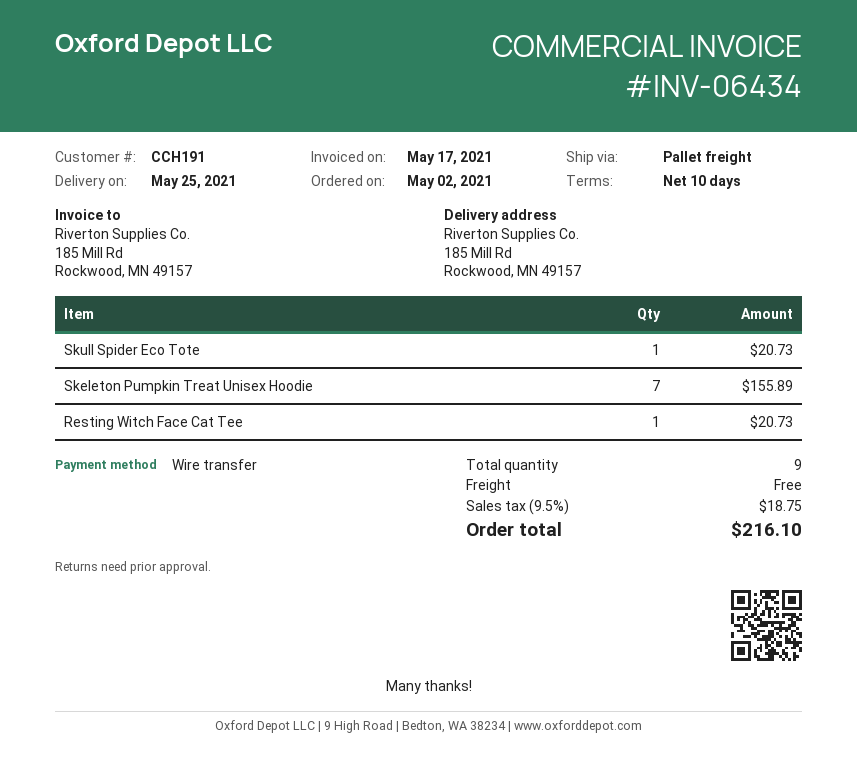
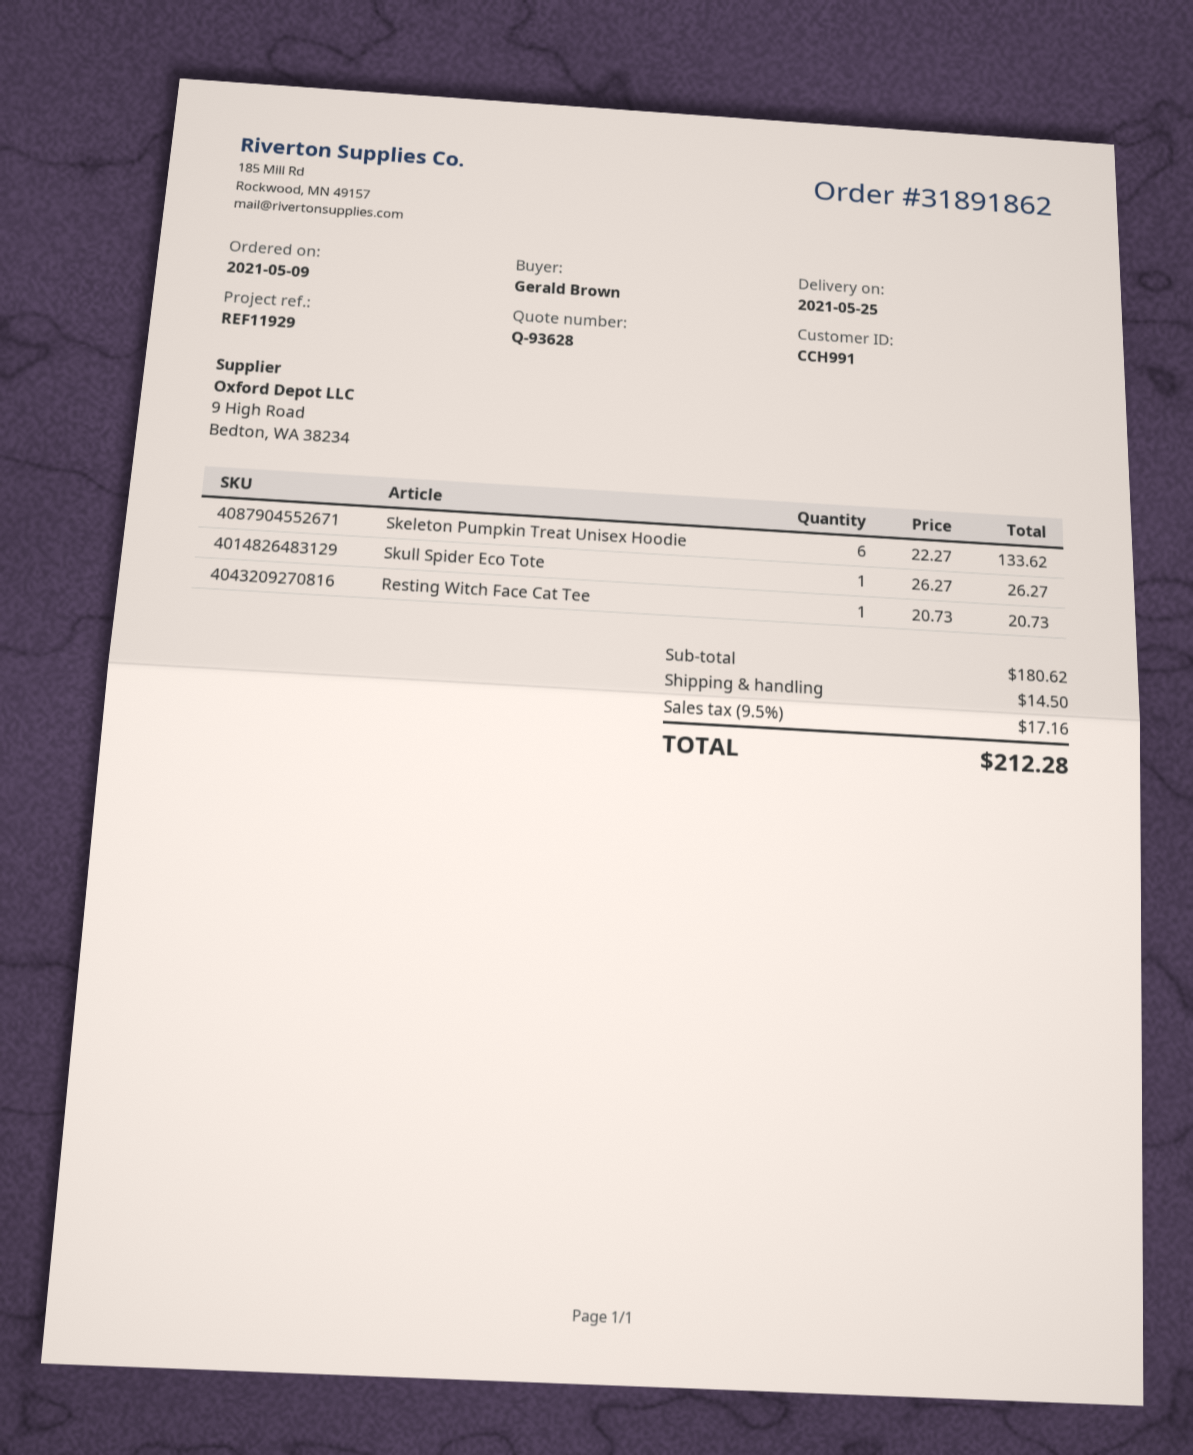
order date: 2021-05-02 -> 2021-05-09
customer number: CCH191 -> CCH991
Skull Spider Eco Tote: 1 for 20.73 -> 1 for 26.27
Skeleton Pumpkin Treat Unisex Hoodie: 7 for 155.89 -> 6 for 133.62
shipping: 0.00 -> 14.50
tax: 9.5% = 18.75 -> 9.5% = 17.16
total: 216.10 -> 212.28

